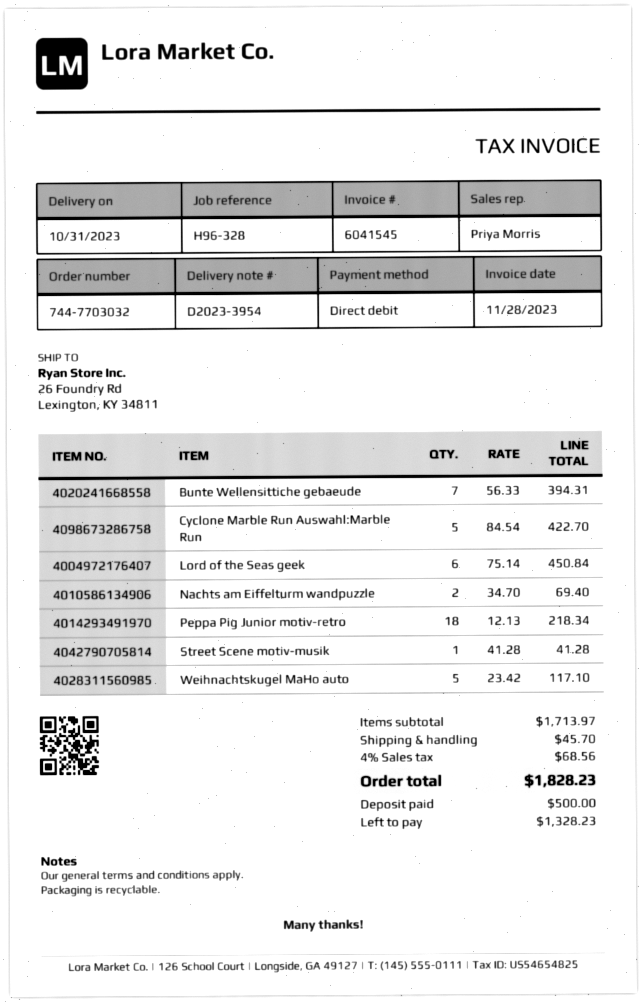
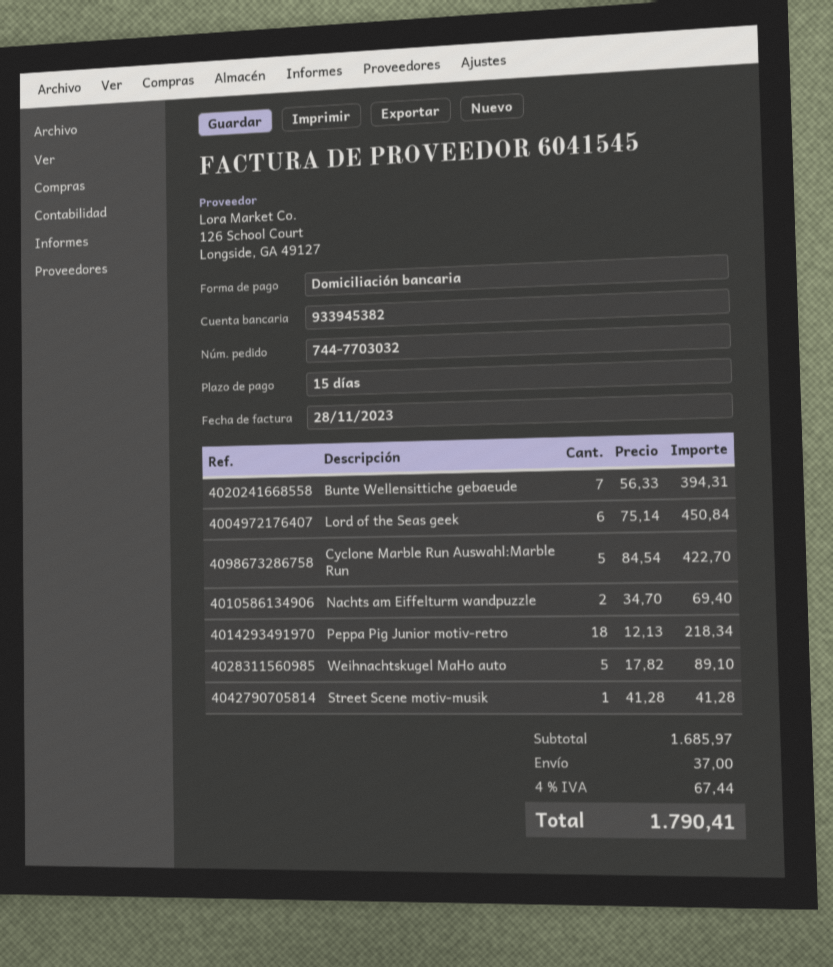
Weihnachtskugel MaHo auto: 5 x 23.42 = 117.10 -> 5 x 17.82 = 89.10
subtotal: 1713.97 -> 1685.97
shipping: 45.70 -> 37.00
tax: 4% = 68.56 -> 4% = 67.44
total: 1828.23 -> 1790.41

